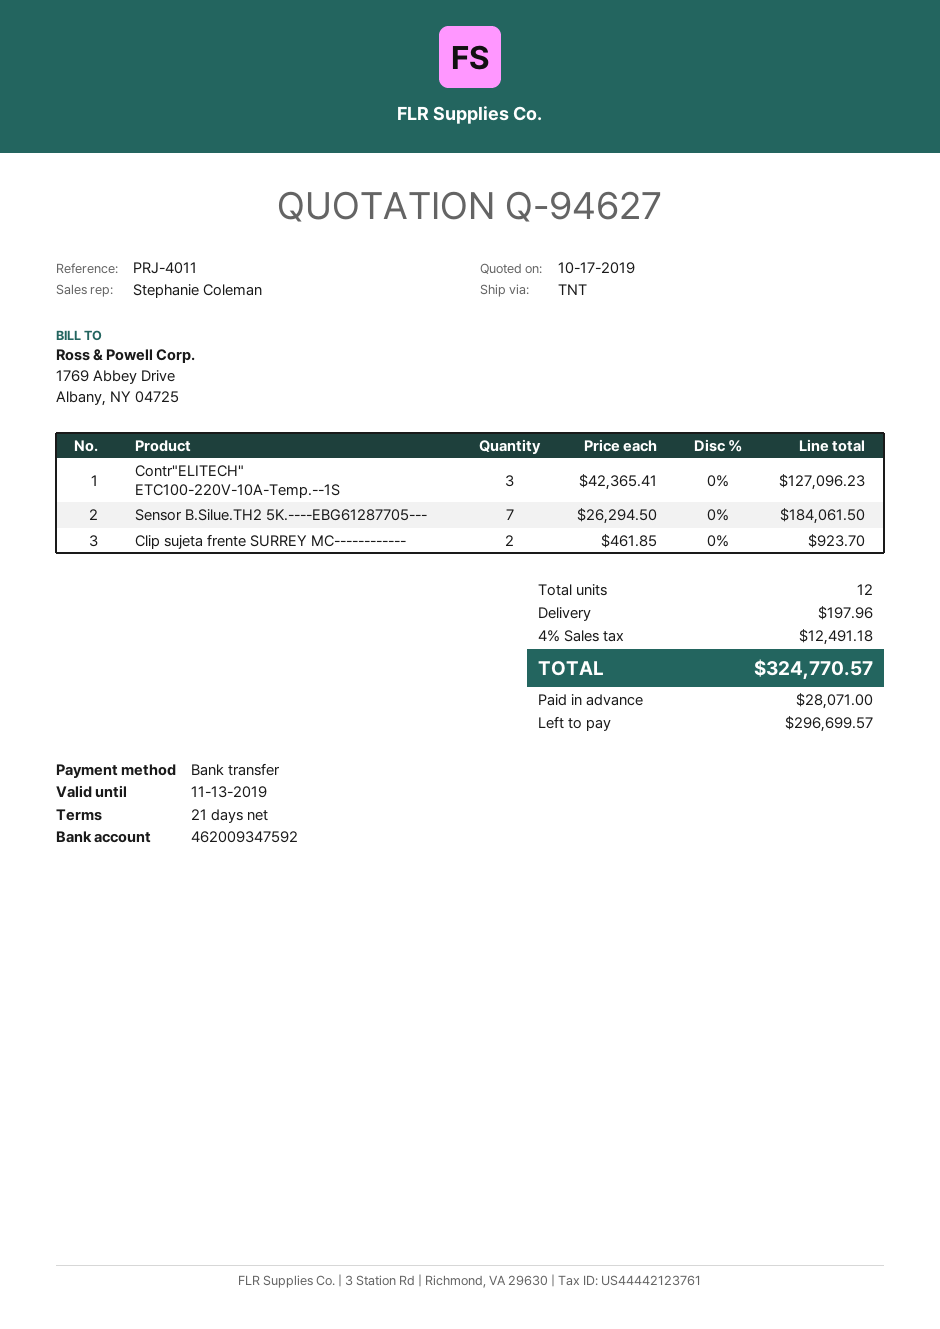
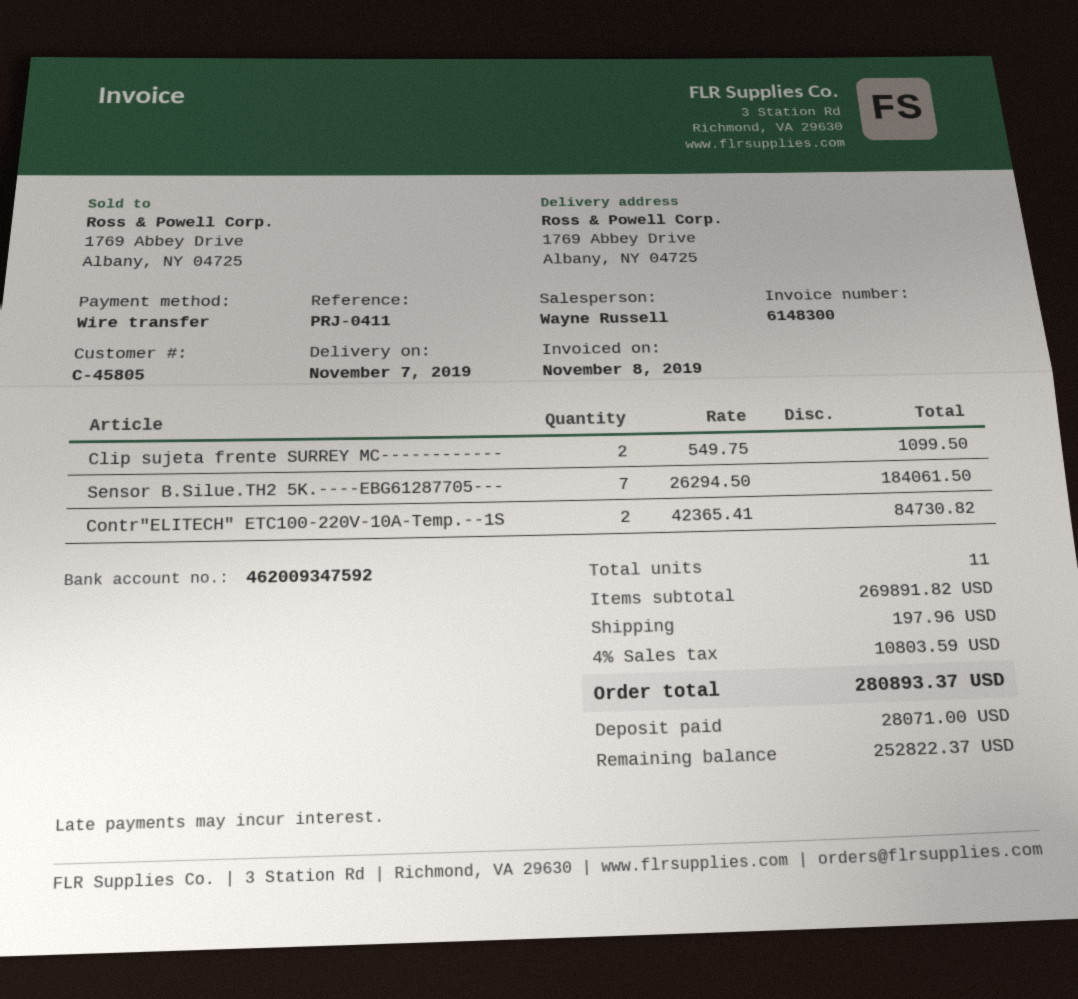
reference: PRJ-4011 -> PRJ-0411
sales rep: Stephanie Coleman -> Wayne Russell
Contr"ELITECH" ETC100-220V-10A-Temp.--1S: 3 x 42365.41 = 127096.23 -> 2 x 42365.41 = 84730.82
Clip sujeta frente SURREY MC------------: 2 x 461.85 = 923.70 -> 2 x 549.75 = 1099.50
total quantity: 12 -> 11
tax: 4% = 12491.18 -> 4% = 10803.59
total: 324770.57 -> 280893.37
balance: 296699.57 -> 252822.37

